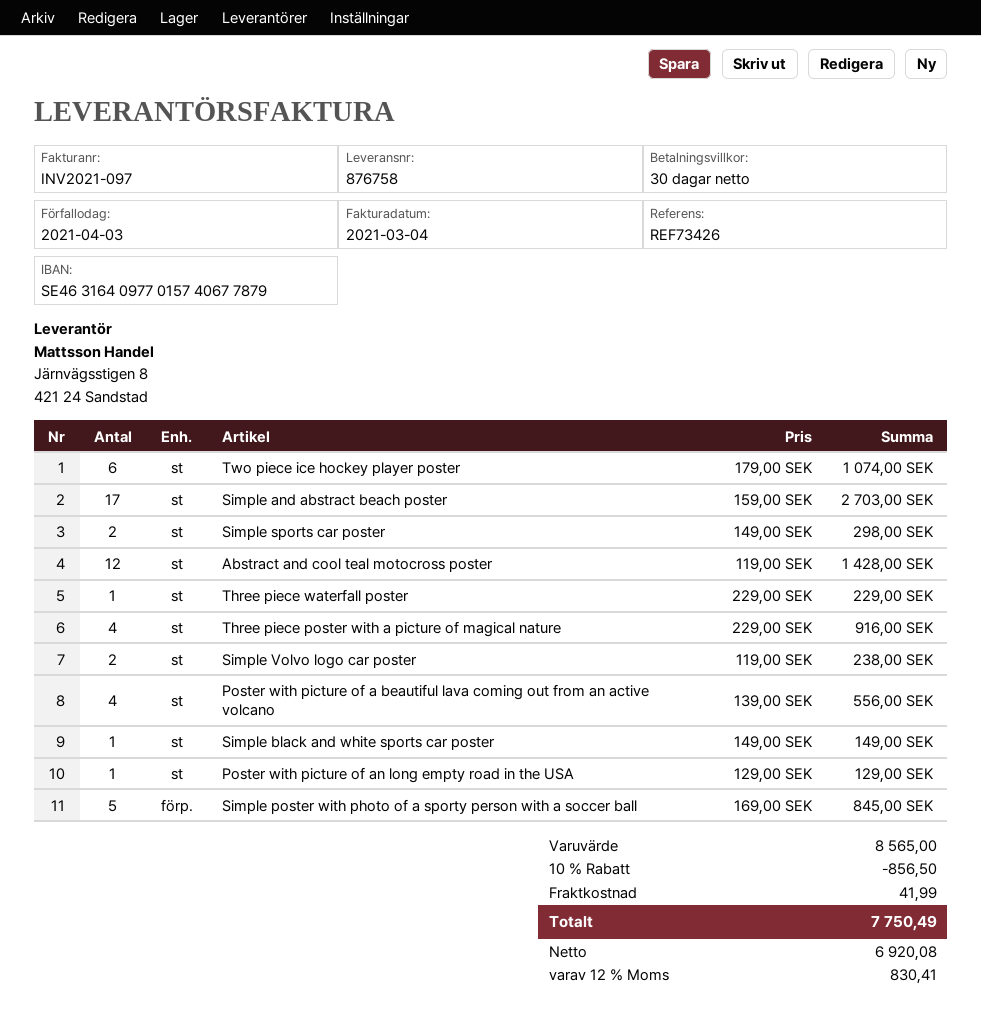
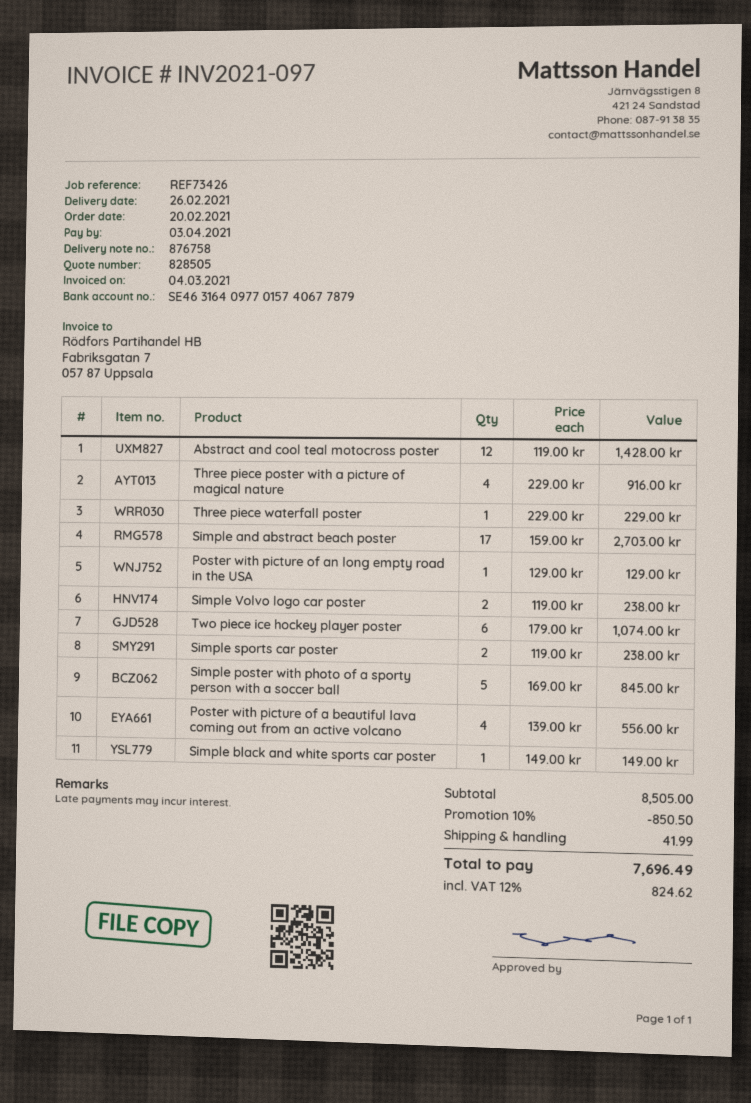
Simple sports car poster: 2 x 149.00 = 298.00 -> 2 x 119.00 = 238.00
subtotal: 8565.00 -> 8505.00
discount: 10% = 856.50 -> 10% = 850.50
tax: 12% = 830.41 -> 12% = 824.62
total: 7750.49 -> 7696.49

